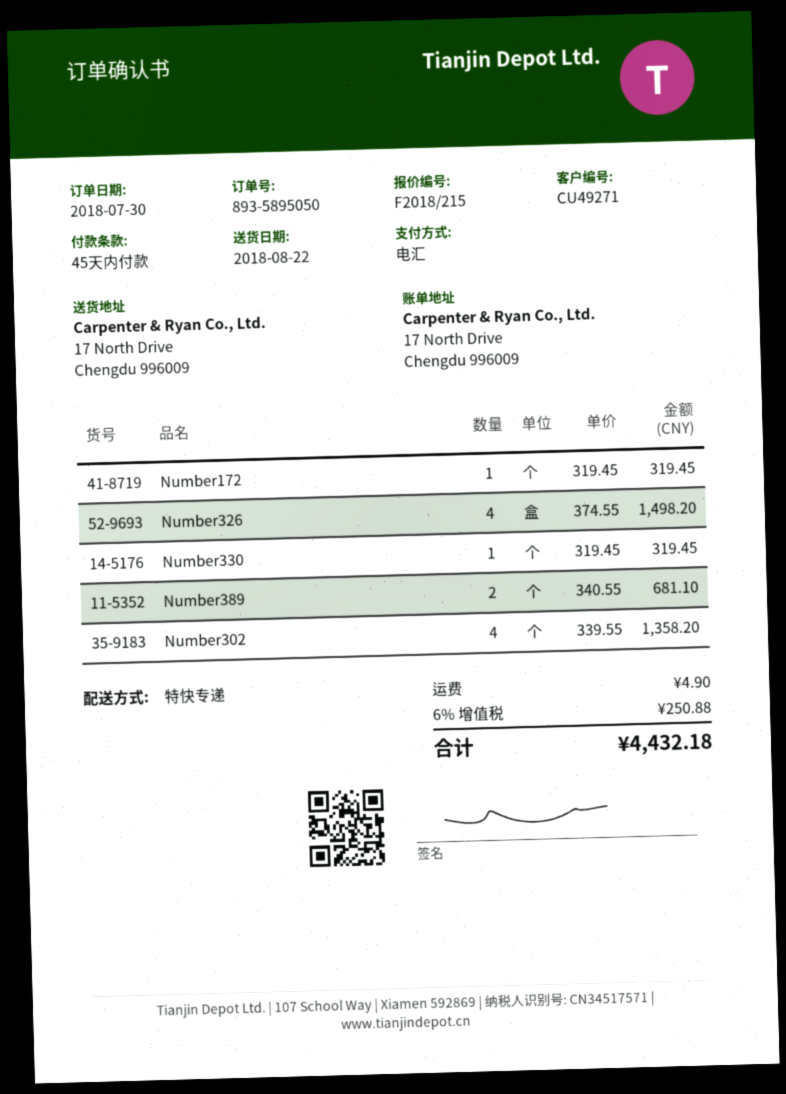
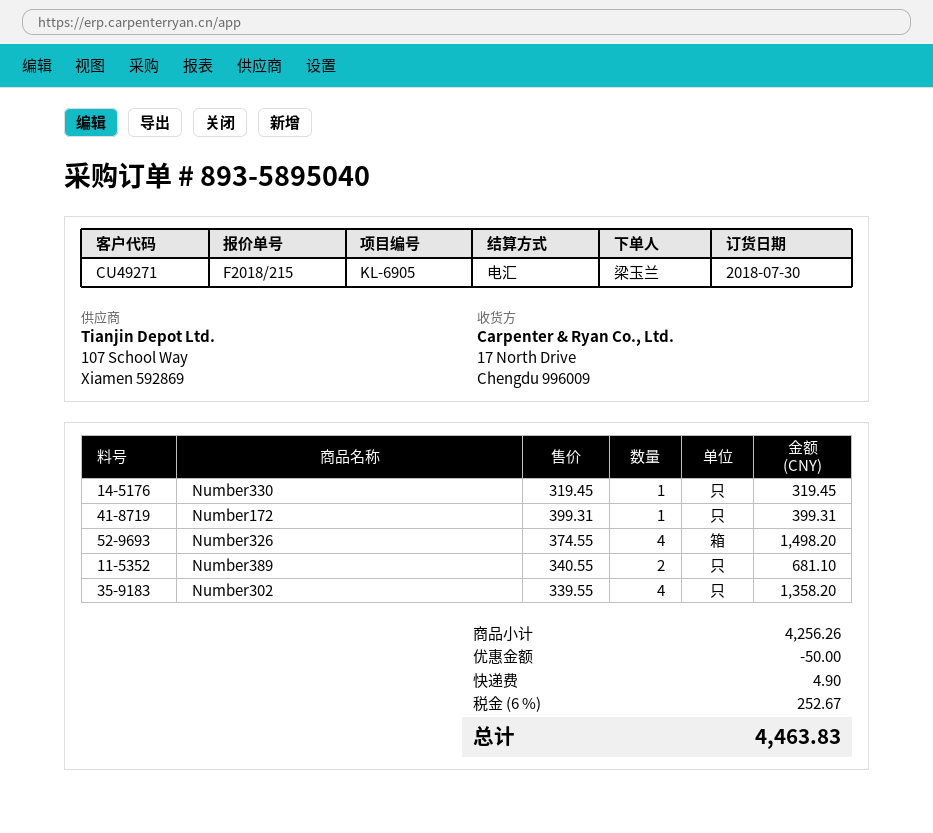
order number: 893-5895050 -> 893-5895040
Number172: 1 x 319.45 = 319.45 -> 1 x 399.31 = 399.31
discount: none -> 50.00
tax: 6% = 250.88 -> 6% = 252.67
total: 4432.18 -> 4463.83

